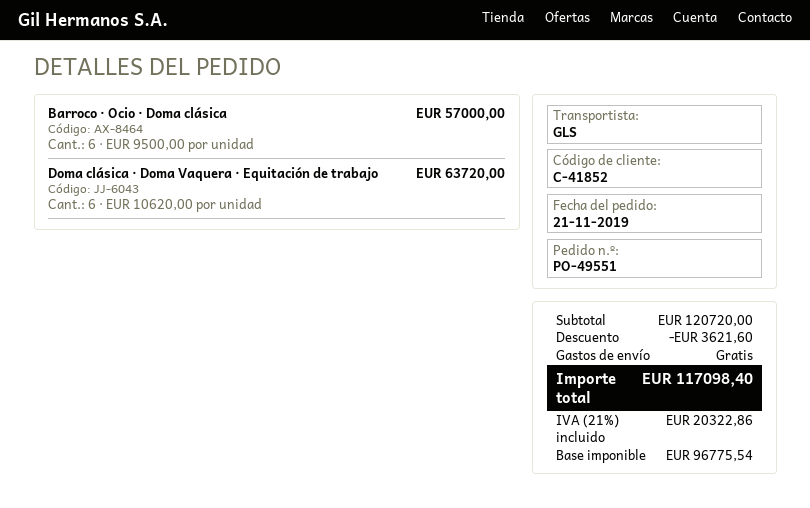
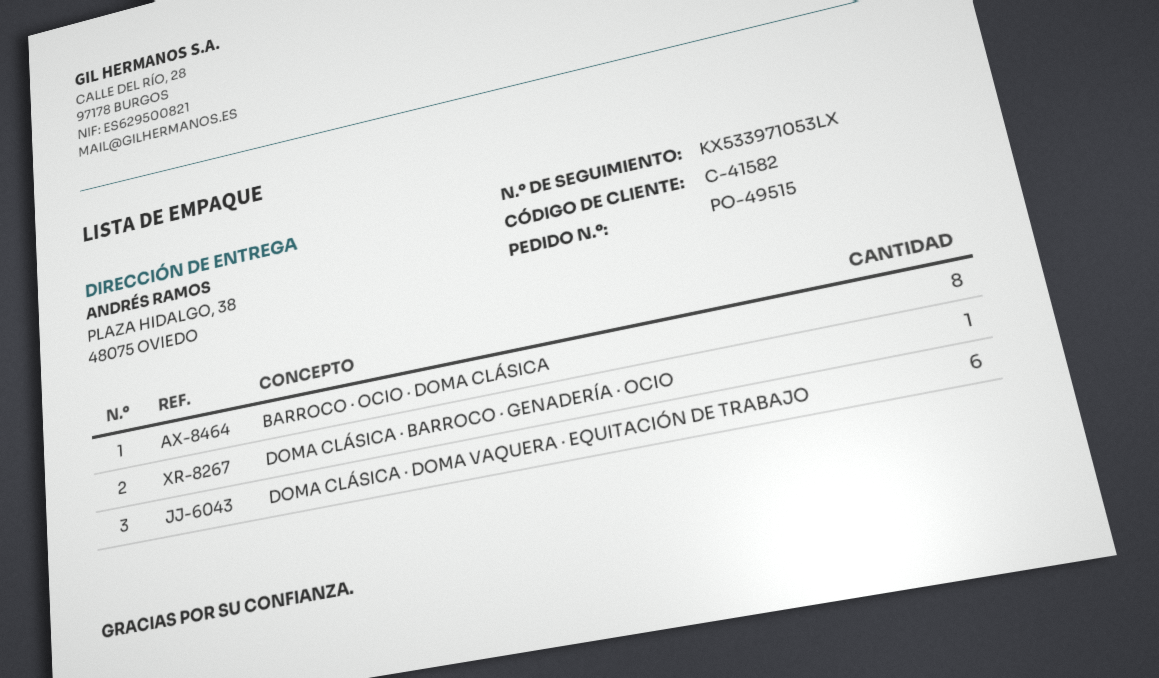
order number: PO-49551 -> PO-49515
customer number: C-41852 -> C-41582
Barroco · Ocio · Doma clásica: 6 -> 8
DOMA CLÁSICA · BARROCO · GENADERÍA · OCIO: none -> 1

